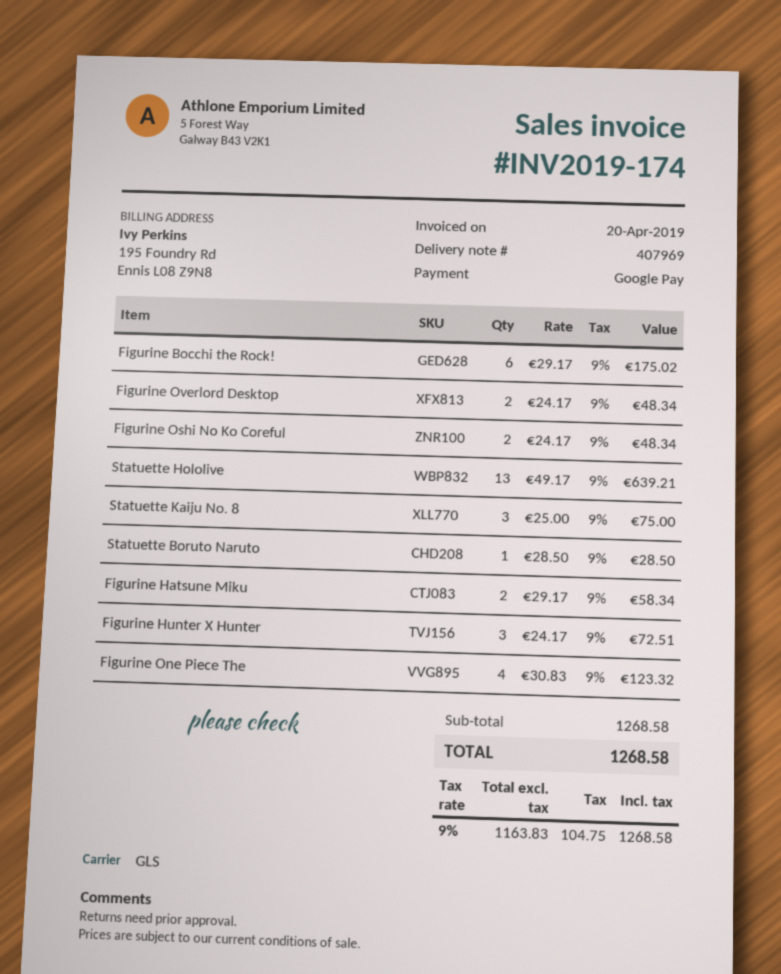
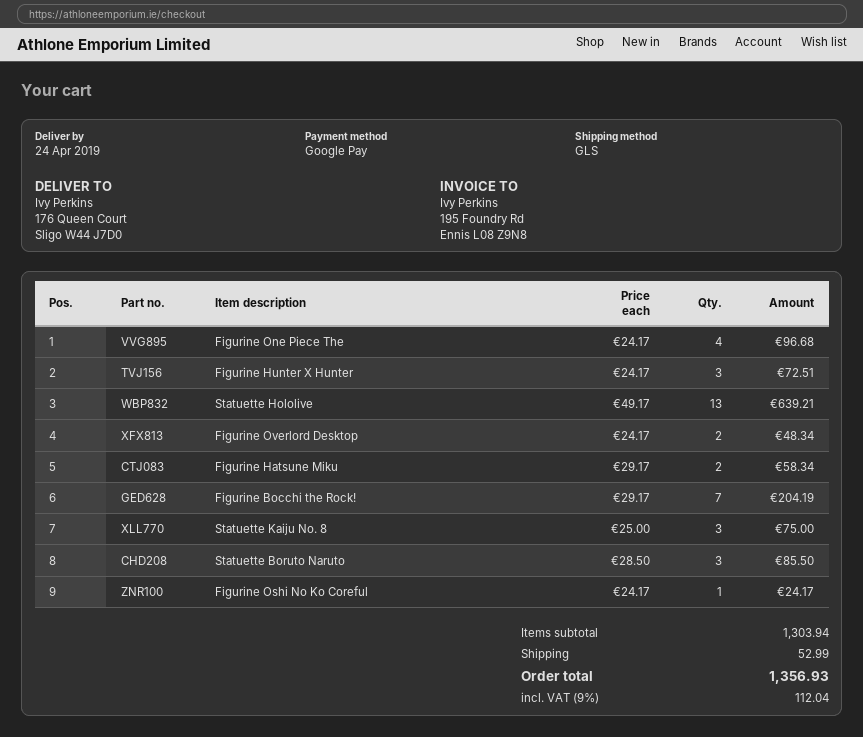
Figurine Bocchi the Rock!: 6 x 29.17 = 175.02 -> 7 x 29.17 = 204.19
Figurine Oshi No Ko Coreful: 2 x 24.17 = 48.34 -> 1 x 24.17 = 24.17
Statuette Boruto Naruto: 1 x 28.50 = 28.50 -> 3 x 28.50 = 85.50
Figurine One Piece The: 4 x 30.83 = 123.32 -> 4 x 24.17 = 96.68
subtotal: 1268.58 -> 1303.94
shipping: none -> 52.99
tax: 9% = 104.75 -> 9% = 112.04
total: 1268.58 -> 1356.93

